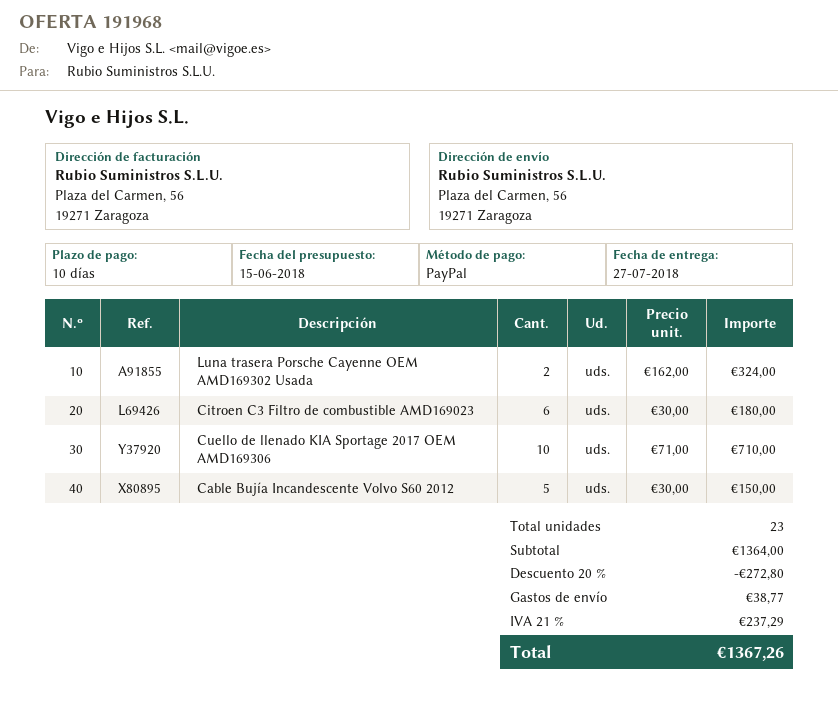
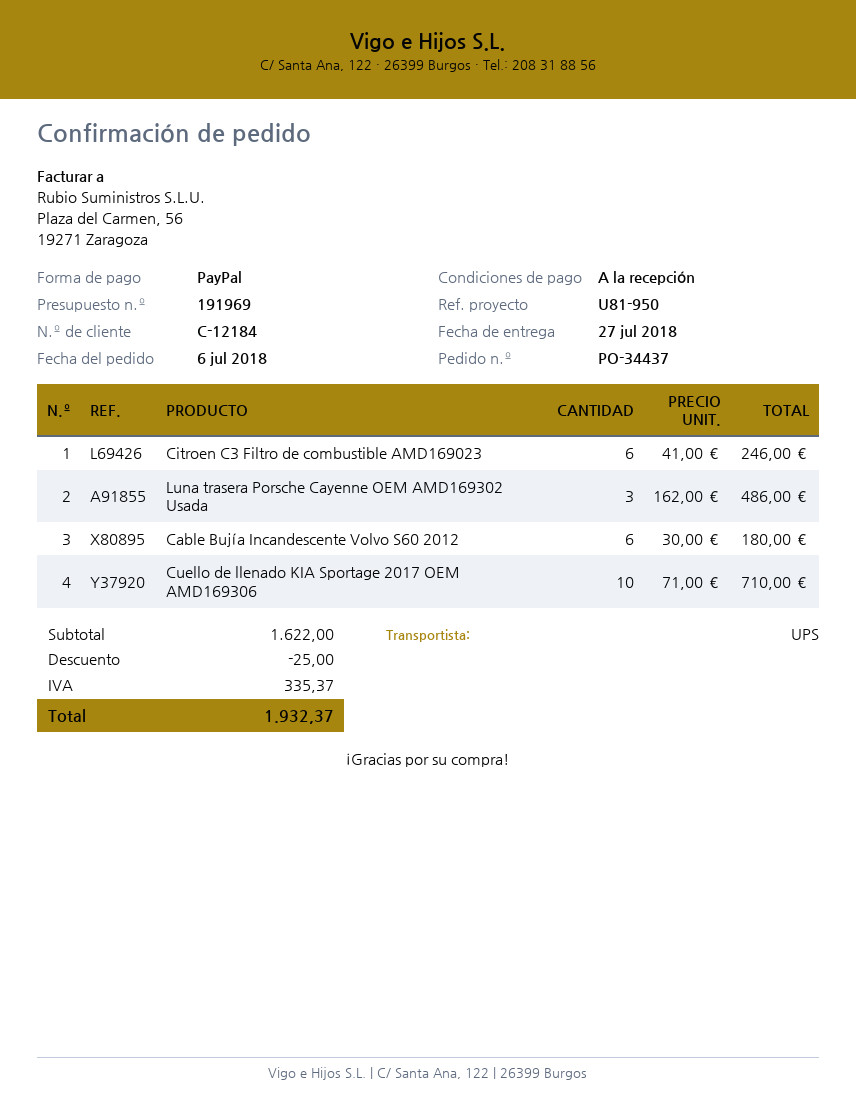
quote number: 191968 -> 191969
payment terms: 10 days -> on receipt
Luna trasera Porsche Cayenne OEM AMD169302 Usada: 2 x 162.00 = 324.00 -> 3 x 162.00 = 486.00
Citroen C3 Filtro de combustible AMD169023: 6 x 30.00 = 180.00 -> 6 x 41.00 = 246.00
Cable Bujía Incandescente Volvo S60 2012: 5 x 30.00 = 150.00 -> 6 x 30.00 = 180.00
subtotal: 1364.00 -> 1622.00
discount: 272.80 -> 25.00
shipping: 38.77 -> none
tax: 237.29 -> 335.37
total: 1367.26 -> 1932.37

